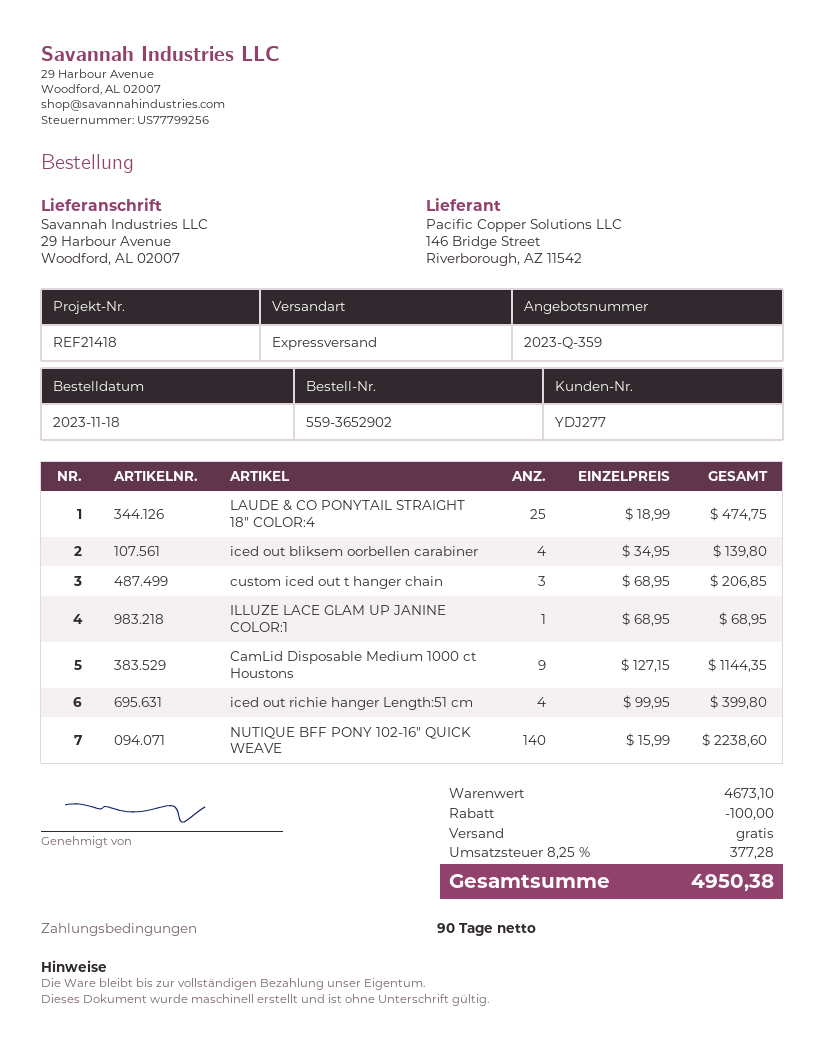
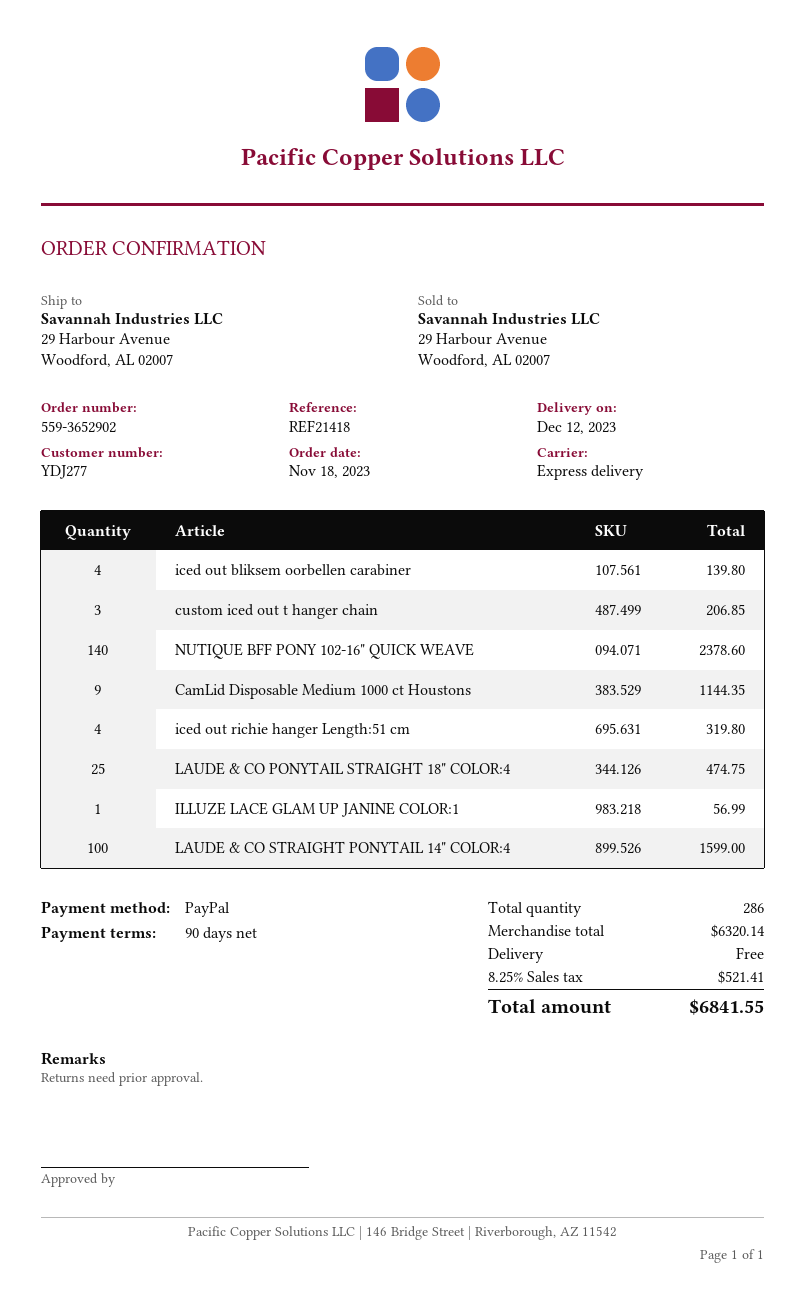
ILLUZE LACE GLAM UP JANINE COLOR:1: 1 for 68.95 -> 1 for 56.99
iced out richie hanger Length:51 cm: 4 for 399.80 -> 4 for 319.80
NUTIQUE BFF PONY 102-16" QUICK WEAVE: 140 for 2238.60 -> 140 for 2378.60
LAUDE & CO STRAIGHT PONYTAIL 14" COLOR:4: none -> 100 for 1599.00
subtotal: 4673.10 -> 6320.14
discount: 100.00 -> none
tax: 8.25% = 377.28 -> 8.25% = 521.41
total: 4950.38 -> 6841.55

